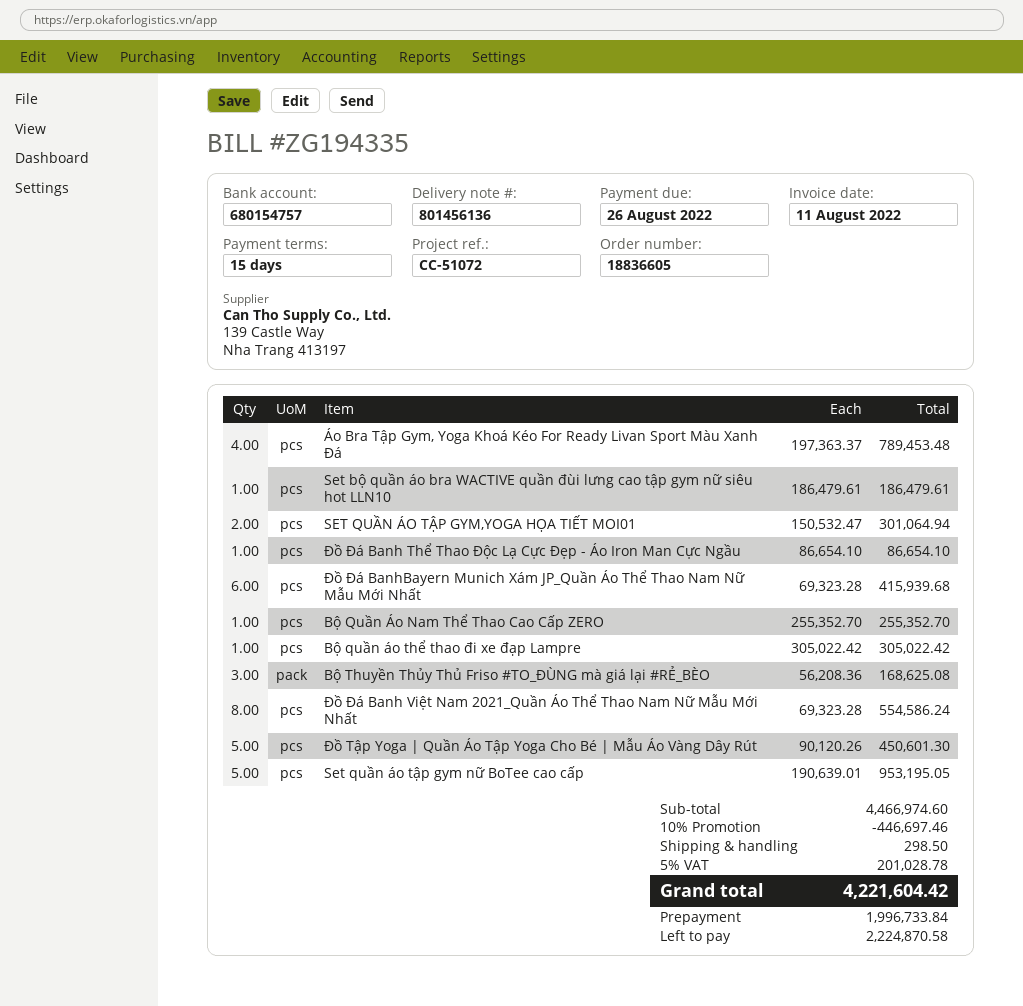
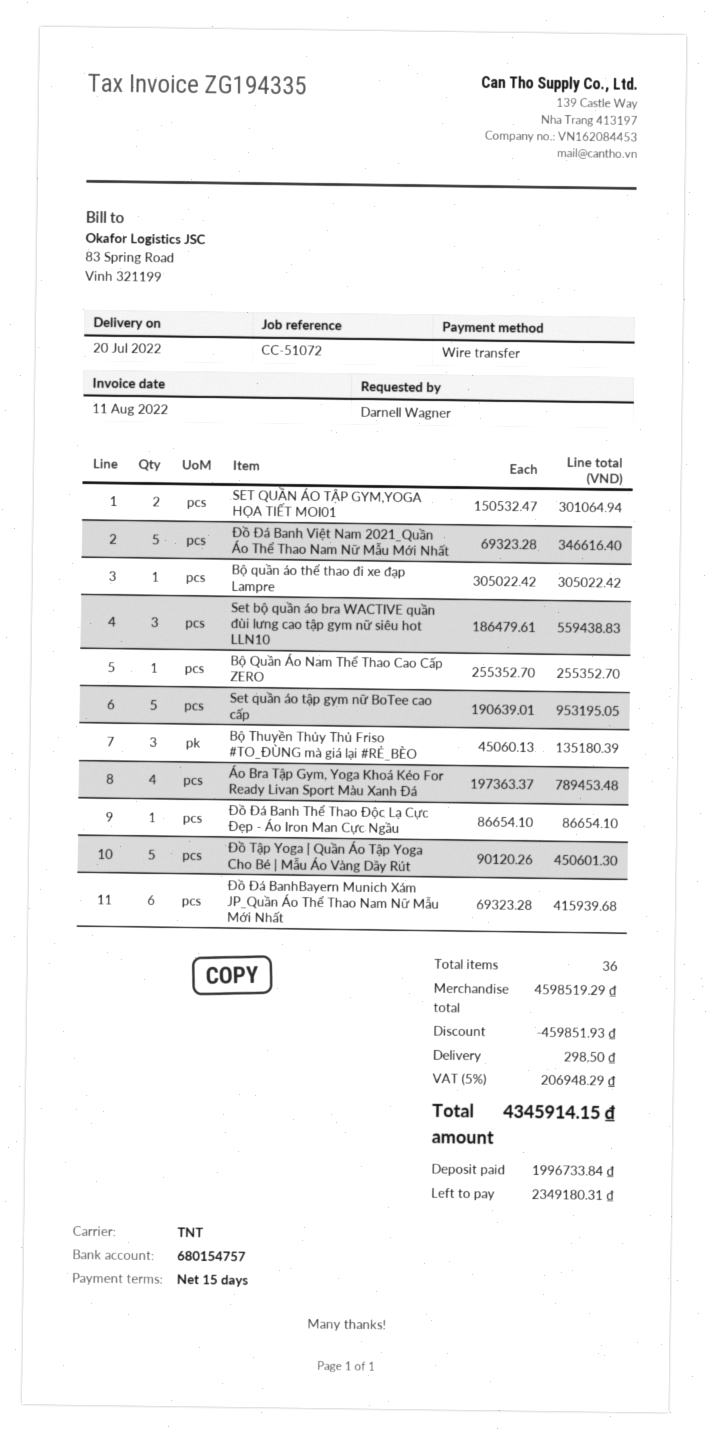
Set bộ quần áo bra WACTIVE quần đùi lưng cao tập gym nữ siêu hot LLN10: 1 x 186479.61 = 186479.61 -> 3 x 186479.61 = 559438.83
Bộ Thuyền Thủy Thủ Friso #TO_ĐÙNG mà giá lại #RẺ_BÈO: 3 x 56208.36 = 168625.08 -> 3 x 45060.13 = 135180.39
Đồ Đá Banh Việt Nam 2021_Quần Áo Thể Thao Nam Nữ Mẫu Mới Nhất: 8 x 69323.28 = 554586.24 -> 5 x 69323.28 = 346616.40
subtotal: 4466974.60 -> 4598519.29
discount: 446697.46 -> 459851.93
tax: 5% = 201028.78 -> 5% = 206948.29
total: 4221604.42 -> 4345914.15
balance: 2224870.58 -> 2349180.31

